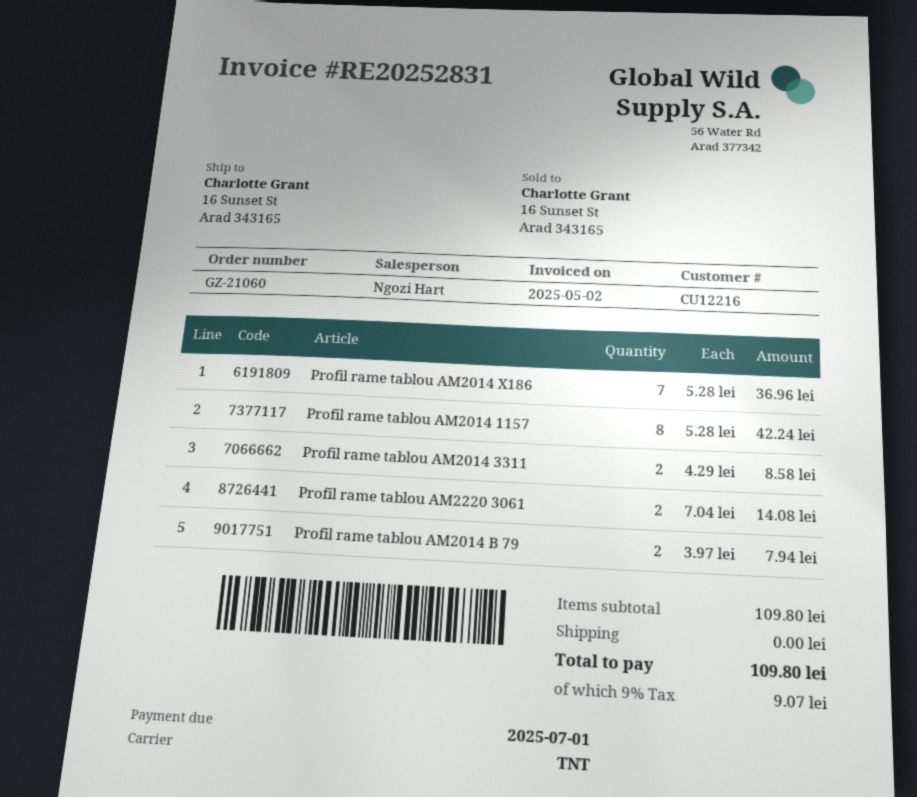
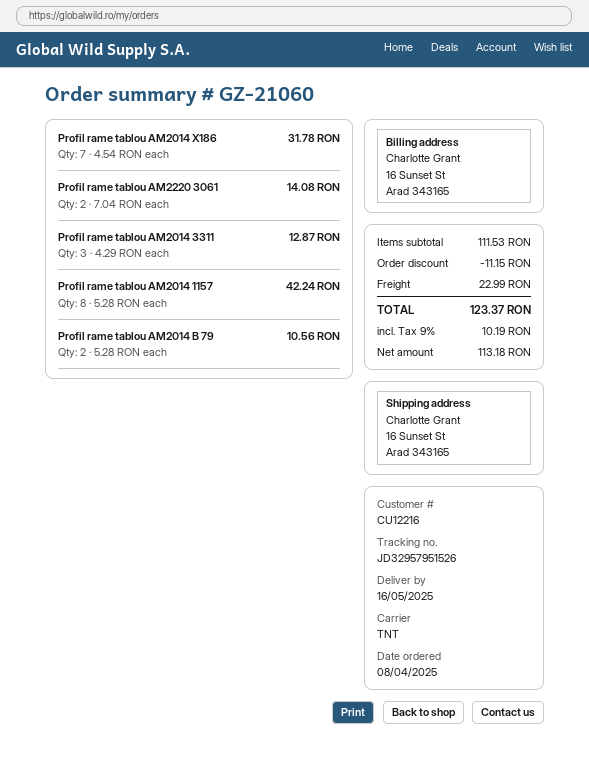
Profil rame tablou AM2014 X186: 7 x 5.28 = 36.96 -> 7 x 4.54 = 31.78
Profil rame tablou AM2014 3311: 2 x 4.29 = 8.58 -> 3 x 4.29 = 12.87
Profil rame tablou AM2014 B 79: 2 x 3.97 = 7.94 -> 2 x 5.28 = 10.56
subtotal: 109.80 -> 111.53
discount: none -> 11.15
shipping: 0.00 -> 22.99
tax: 9% = 9.07 -> 9% = 10.19
total: 109.80 -> 123.37

